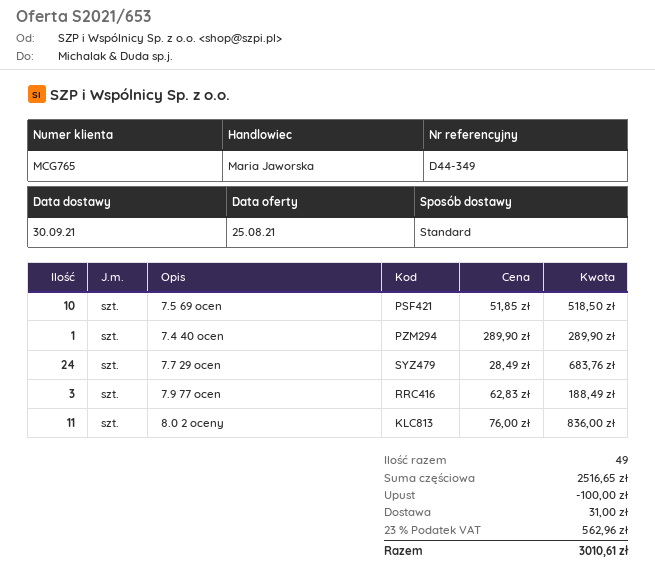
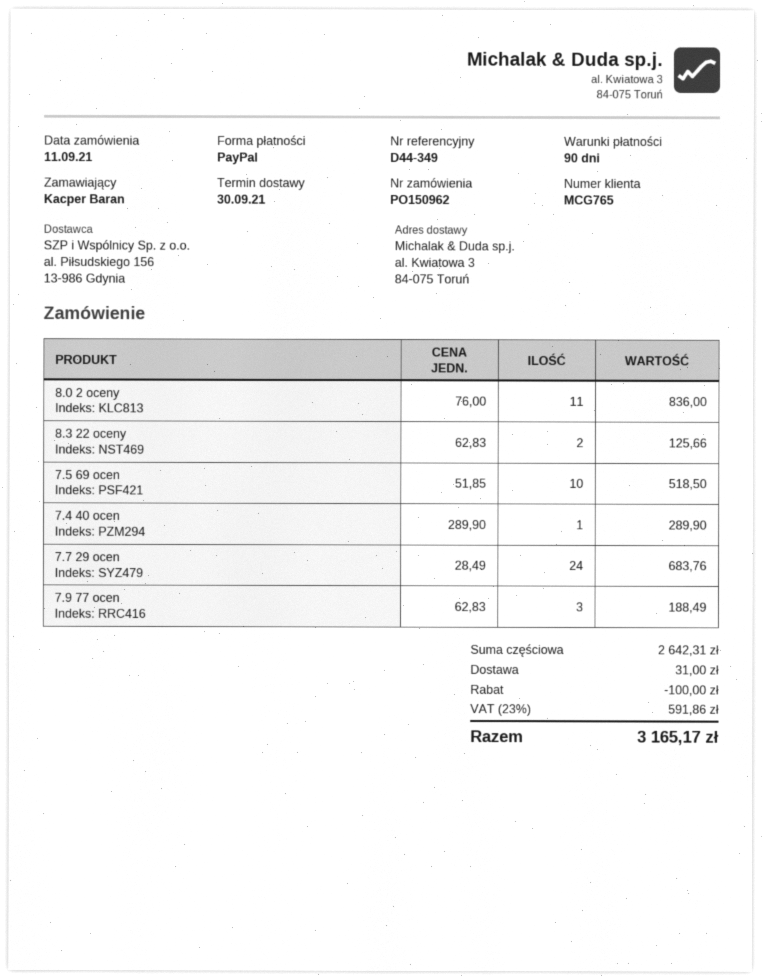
8.3 22 oceny: none -> 2 x 62.83 = 125.66
subtotal: 2516.65 -> 2642.31
tax: 23% = 562.96 -> 23% = 591.86
total: 3010.61 -> 3165.17

